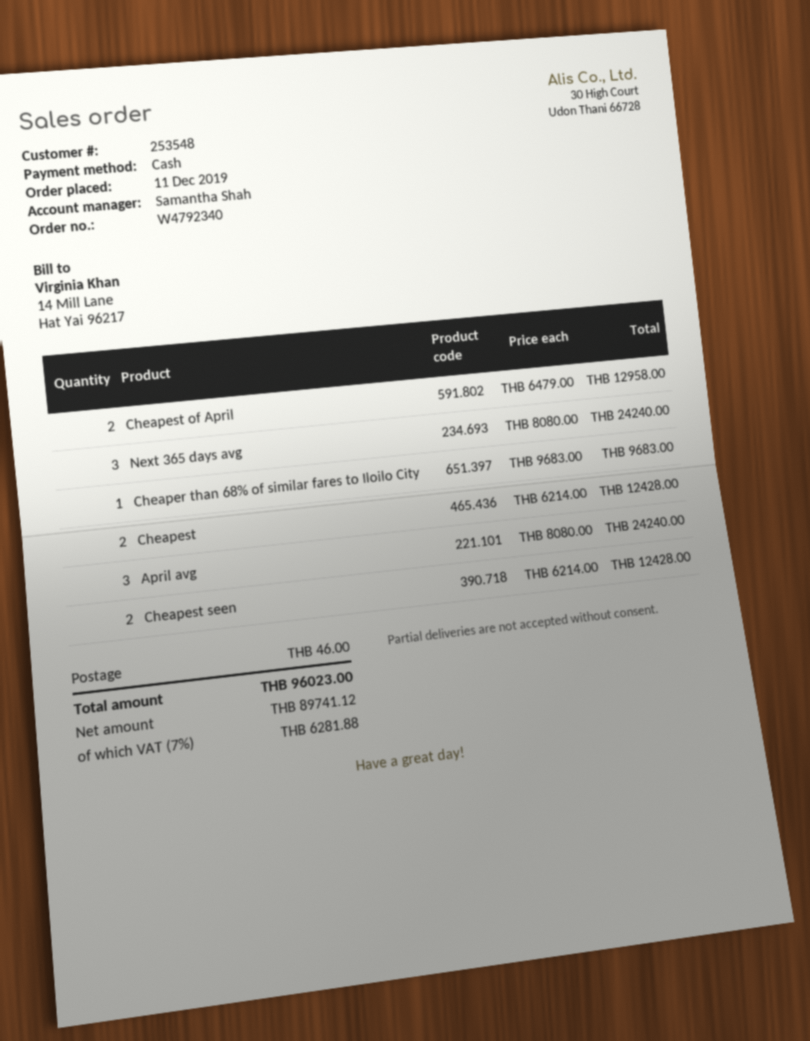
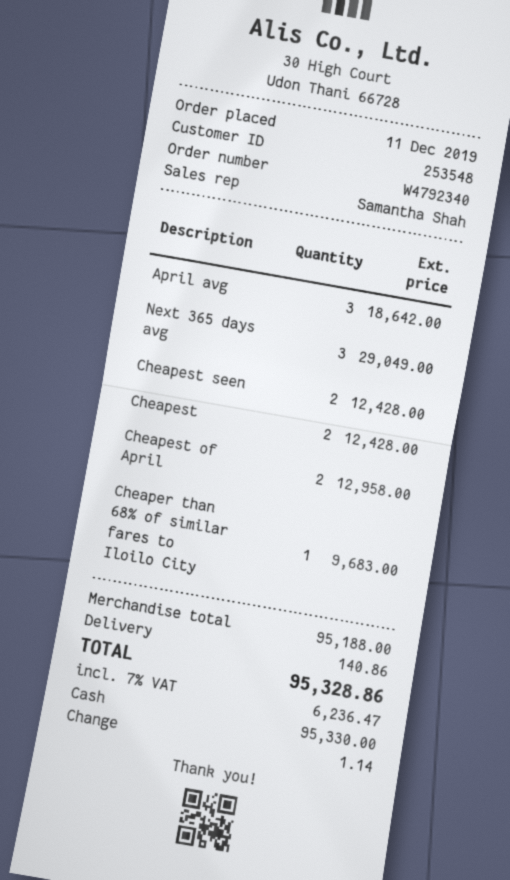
Next 365 days avg: 3 for 24240.00 -> 3 for 29049.00
April avg: 3 for 24240.00 -> 3 for 18642.00
shipping: 46.00 -> 140.86
tax: 7% = 6281.88 -> 7% = 6236.47
total: 96023.00 -> 95328.86

